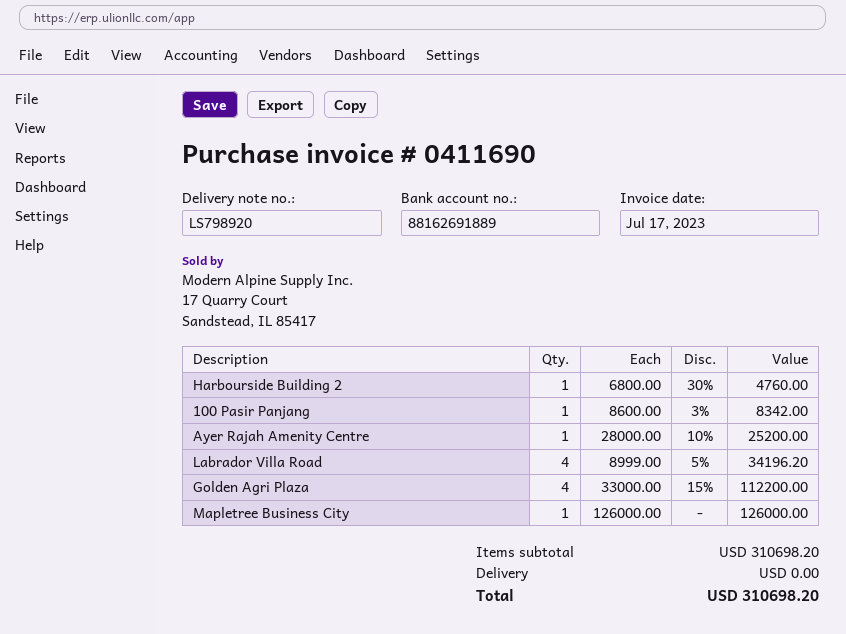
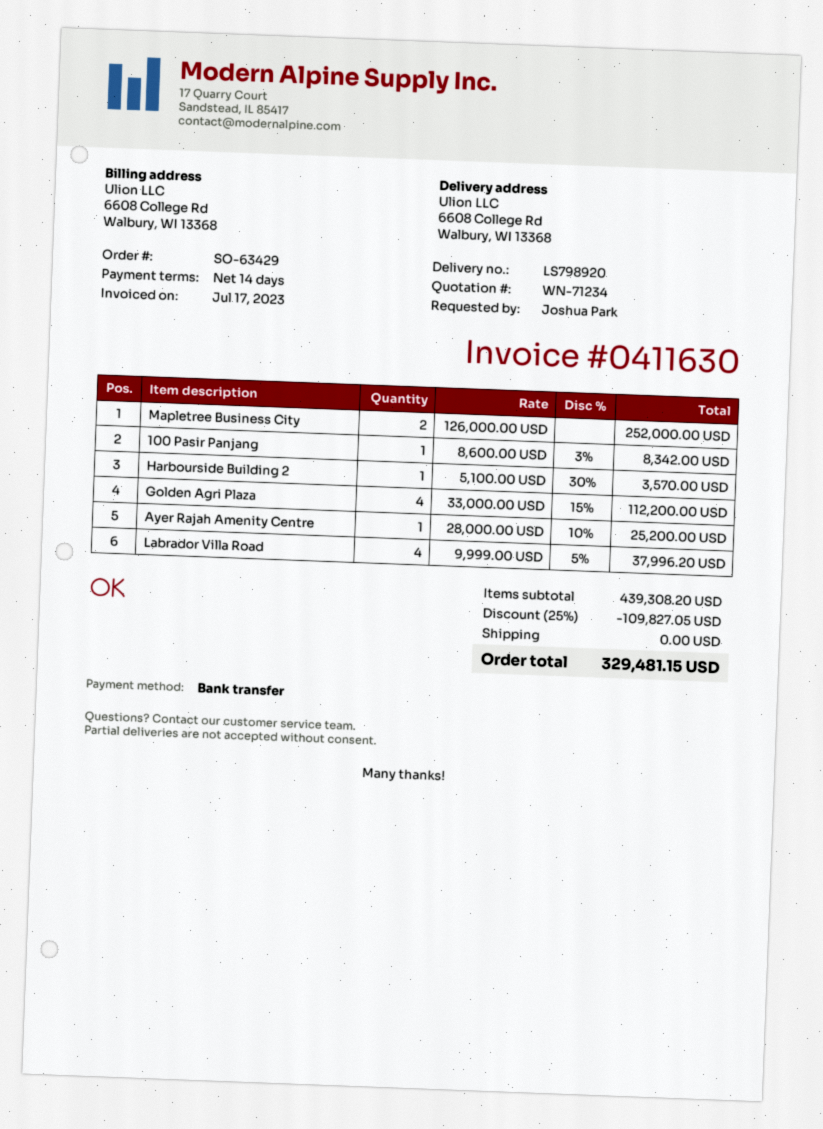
invoice number: 0411690 -> 0411630
Harbourside Building 2: 1 x 6800.00 - 30% = 4760.00 -> 1 x 5100.00 - 30% = 3570.00
Labrador Villa Road: 4 x 8999.00 - 5% = 34196.20 -> 4 x 9999.00 - 5% = 37996.20
Mapletree Business City: 1 x 126000.00 = 126000.00 -> 2 x 126000.00 = 252000.00
subtotal: 310698.20 -> 439308.20
discount: none -> 25% = 109827.05
total: 310698.20 -> 329481.15

